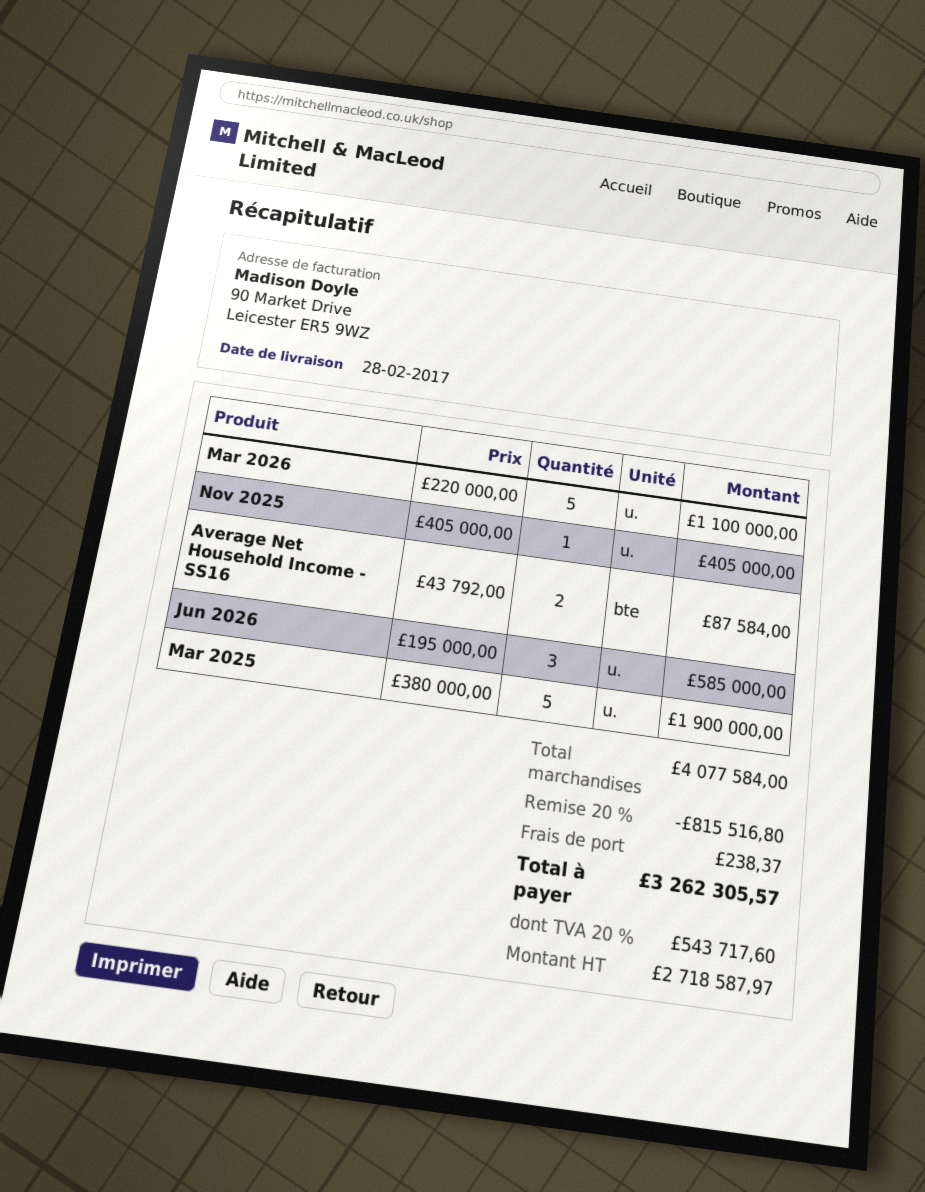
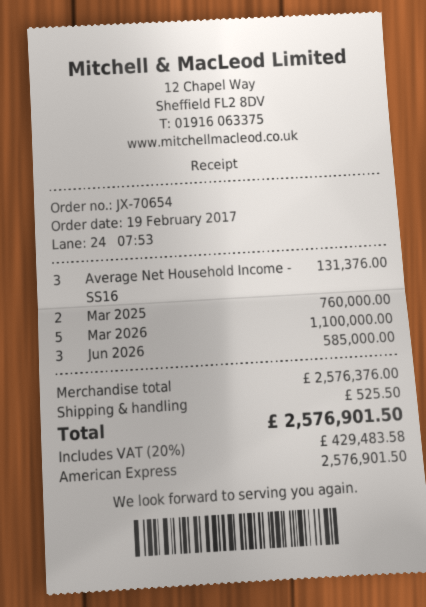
Nov 2025: 1 for 405000.00 -> none
Average Net Household Income - SS16: 2 for 87584.00 -> 3 for 131376.00
Mar 2025: 5 for 1900000.00 -> 2 for 760000.00
subtotal: 4077584.00 -> 2576376.00
discount: 20% = 815516.80 -> none
shipping: 238.37 -> 525.50
tax: 20% = 543717.60 -> 20% = 429483.58
total: 3262305.57 -> 2576901.50

